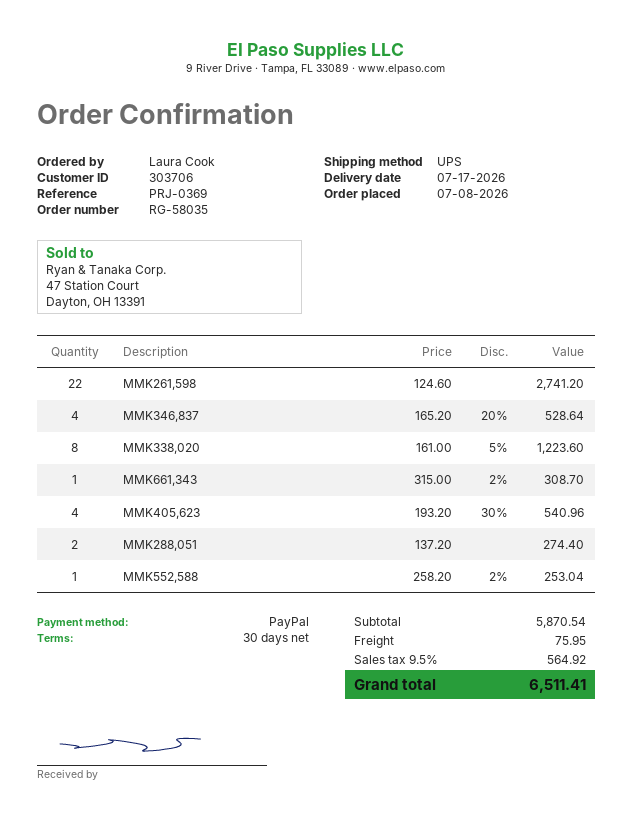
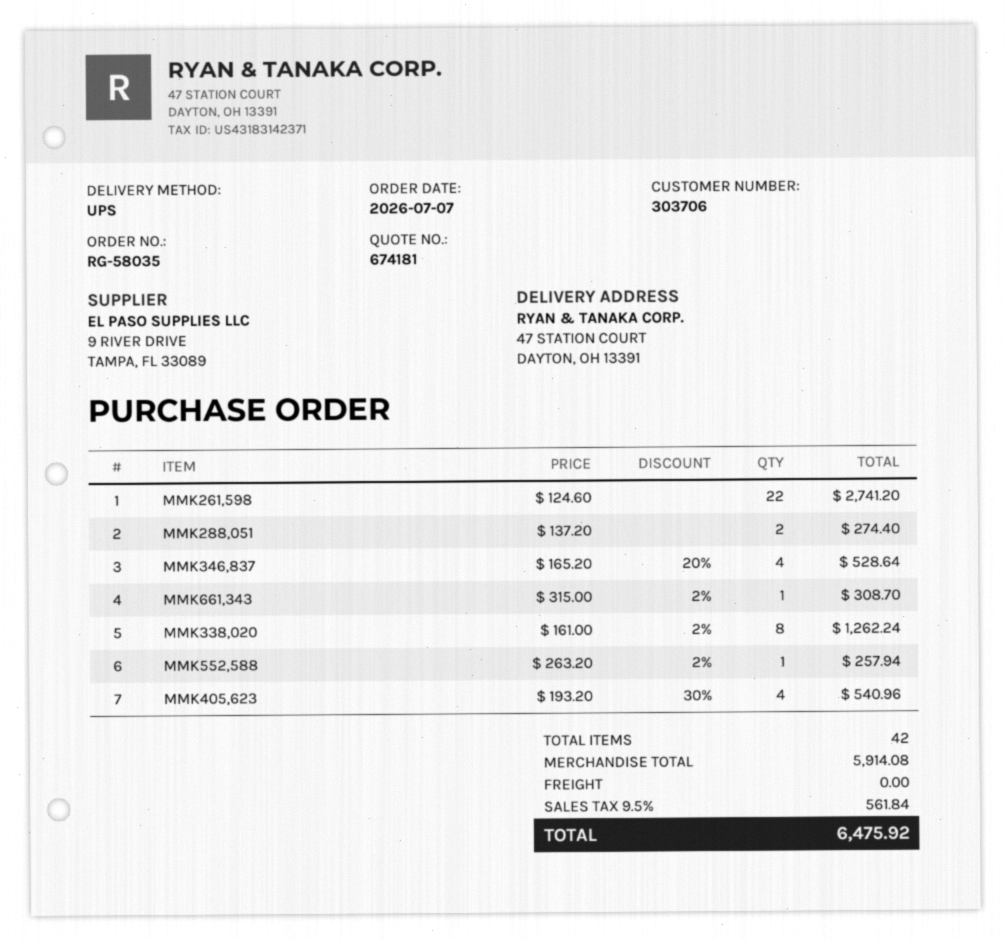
order date: 2026-07-08 -> 2026-07-07
MMK338,020: 8 x 161.00 - 5% = 1223.60 -> 8 x 161.00 - 2% = 1262.24
MMK552,588: 1 x 258.20 - 2% = 253.04 -> 1 x 263.20 - 2% = 257.94
subtotal: 5870.54 -> 5914.08
shipping: 75.95 -> 0.00
tax: 9.5% = 564.92 -> 9.5% = 561.84
total: 6511.41 -> 6475.92

